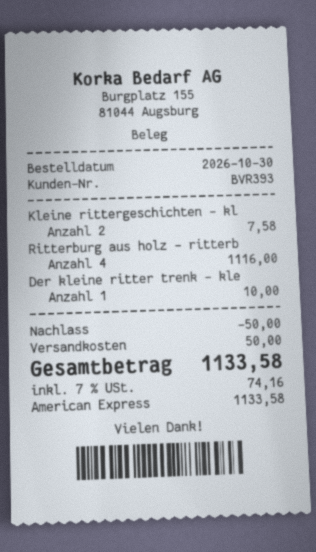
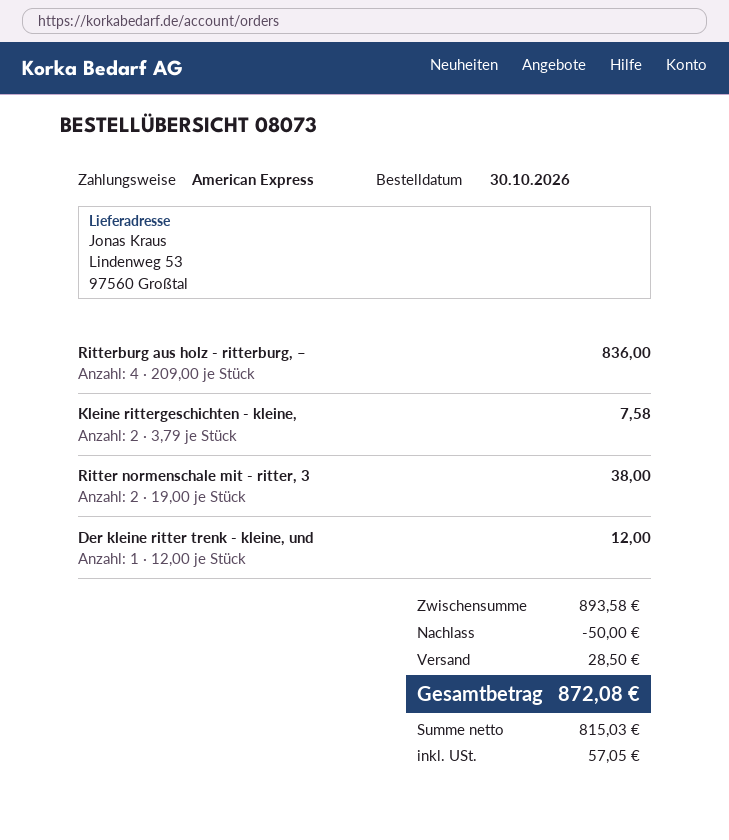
Ritterburg aus holz - ritterb: 4 for 1116.00 -> 4 for 836.00
Der kleine ritter trenk - kle: 1 for 10.00 -> 1 for 12.00
Ritter normenschale mit - ritter, 3: none -> 2 for 38.00
shipping: 50.00 -> 28.50
tax: 74.16 -> 57.05
total: 1133.58 -> 872.08

